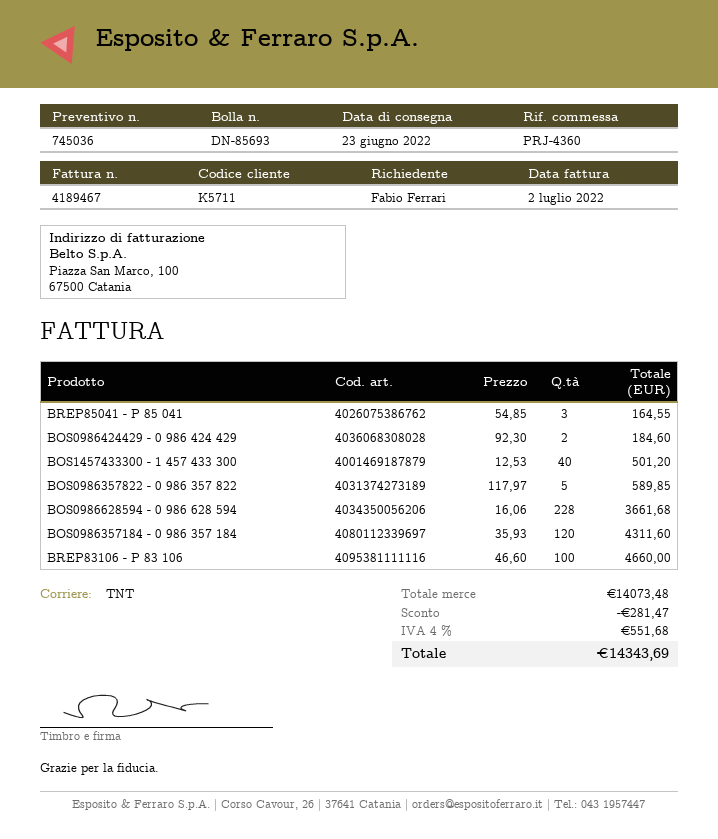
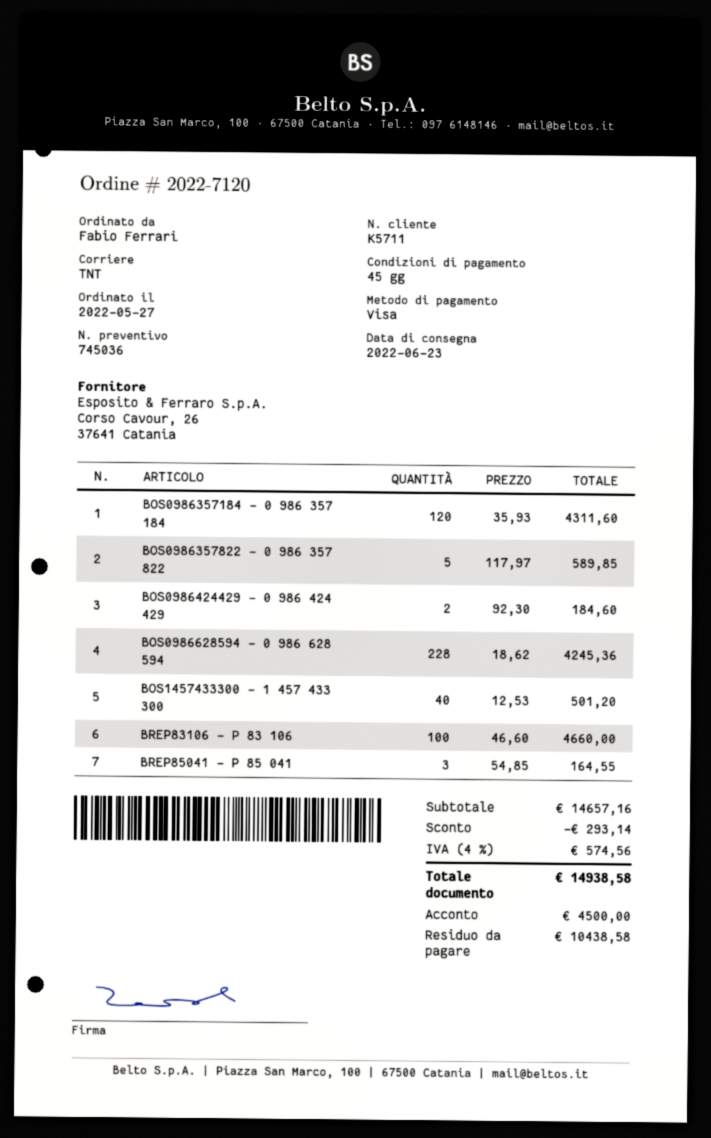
BOS0986628594 - 0 986 628 594: 228 x 16.06 = 3661.68 -> 228 x 18.62 = 4245.36
subtotal: 14073.48 -> 14657.16
discount: 281.47 -> 293.14
tax: 4% = 551.68 -> 4% = 574.56
total: 14343.69 -> 14938.58

